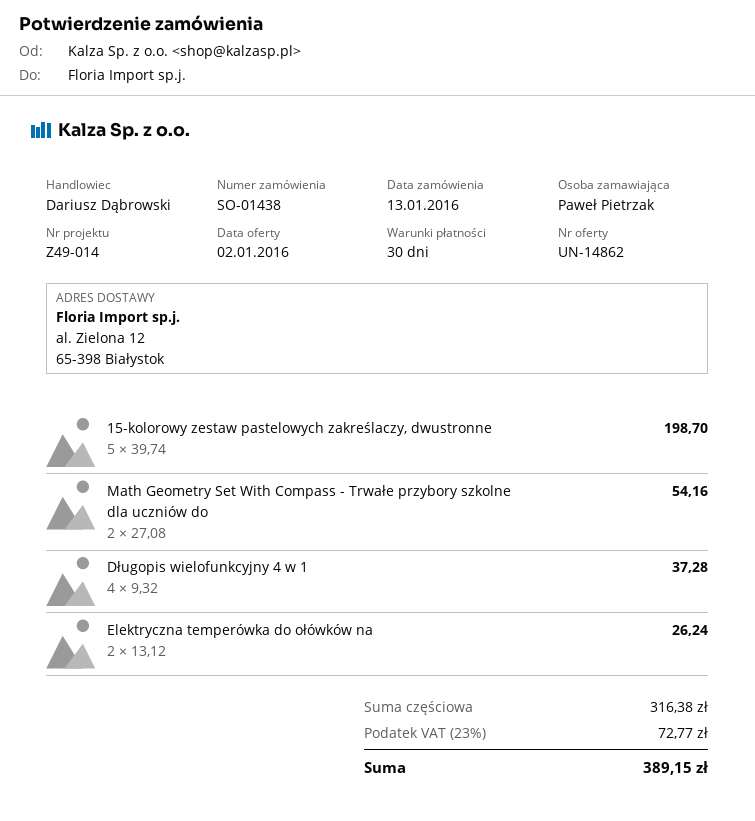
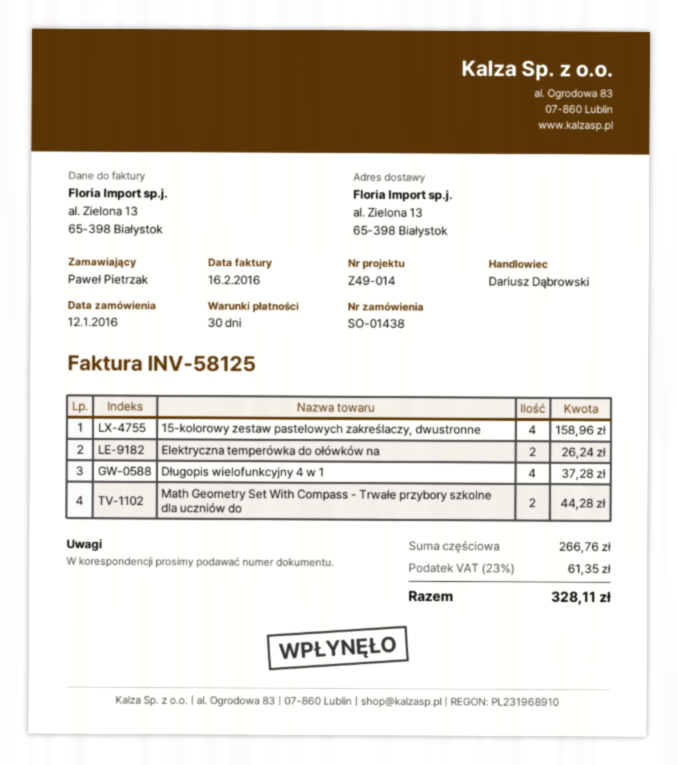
order date: 2016-01-13 -> 2016-01-12
ship to: al. Zielona 12, 65-398 Białystok -> al. Zielona 13, 65-398 Białystok
15-kolorowy zestaw pastelowych zakreślaczy, dwustronne: 5 for 198.70 -> 4 for 158.96
Math Geometry Set With Compass - Trwałe przybory szkolne dla uczniów do: 2 for 54.16 -> 2 for 44.28
subtotal: 316.38 -> 266.76
tax: 23% = 72.77 -> 23% = 61.35
total: 389.15 -> 328.11

